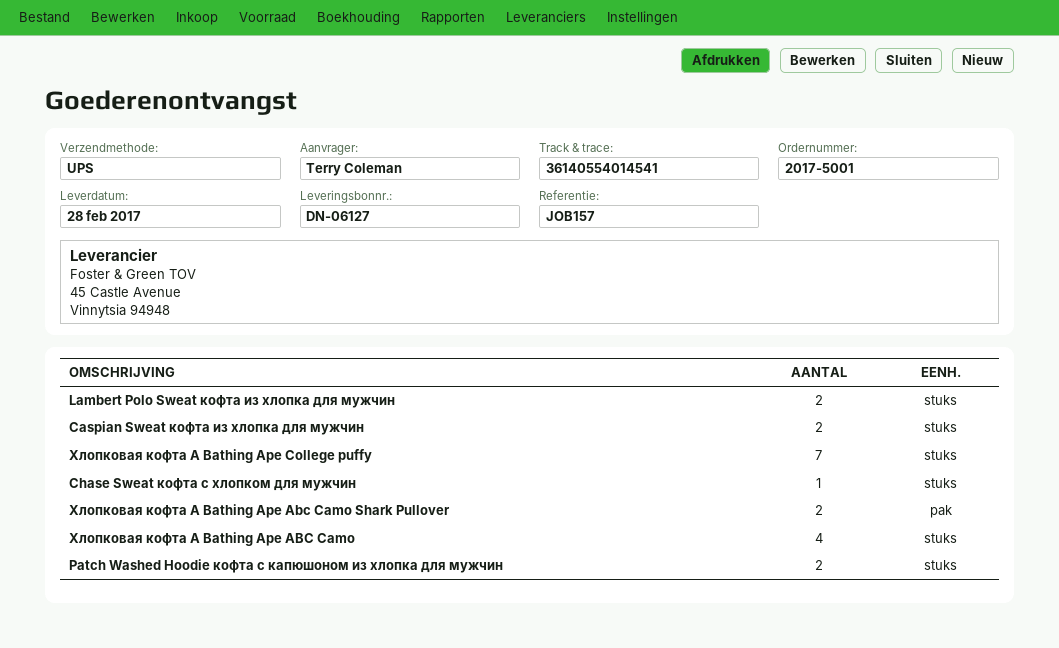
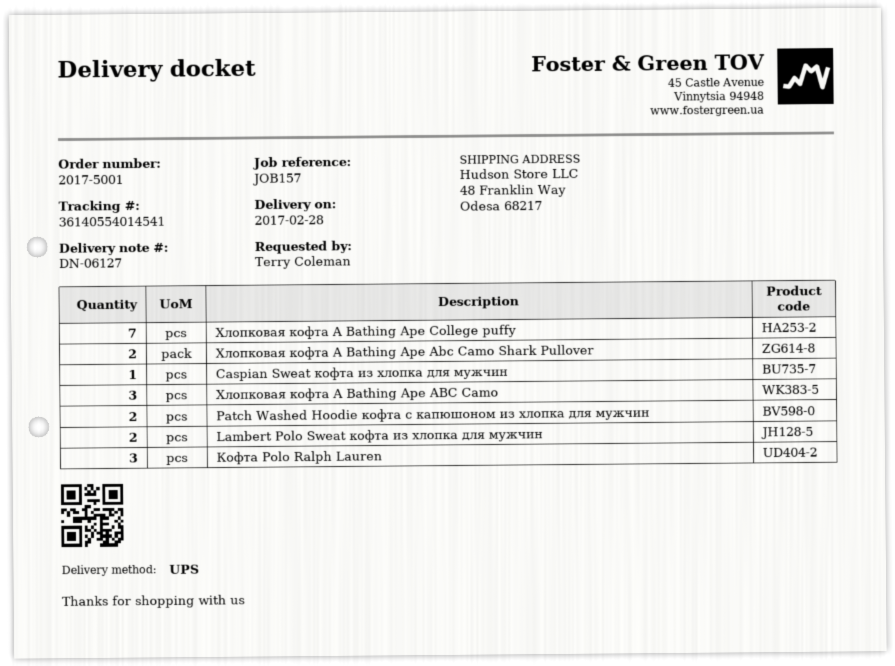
Caspian Sweat кофта из хлопка для мужчин: 2 -> 1
Chase Sweat кофта с хлопком для мужчин: 1 -> none
Хлопковая кофта A Bathing Ape ABC Camo: 4 -> 3
Кофта Polo Ralph Lauren: none -> 3

